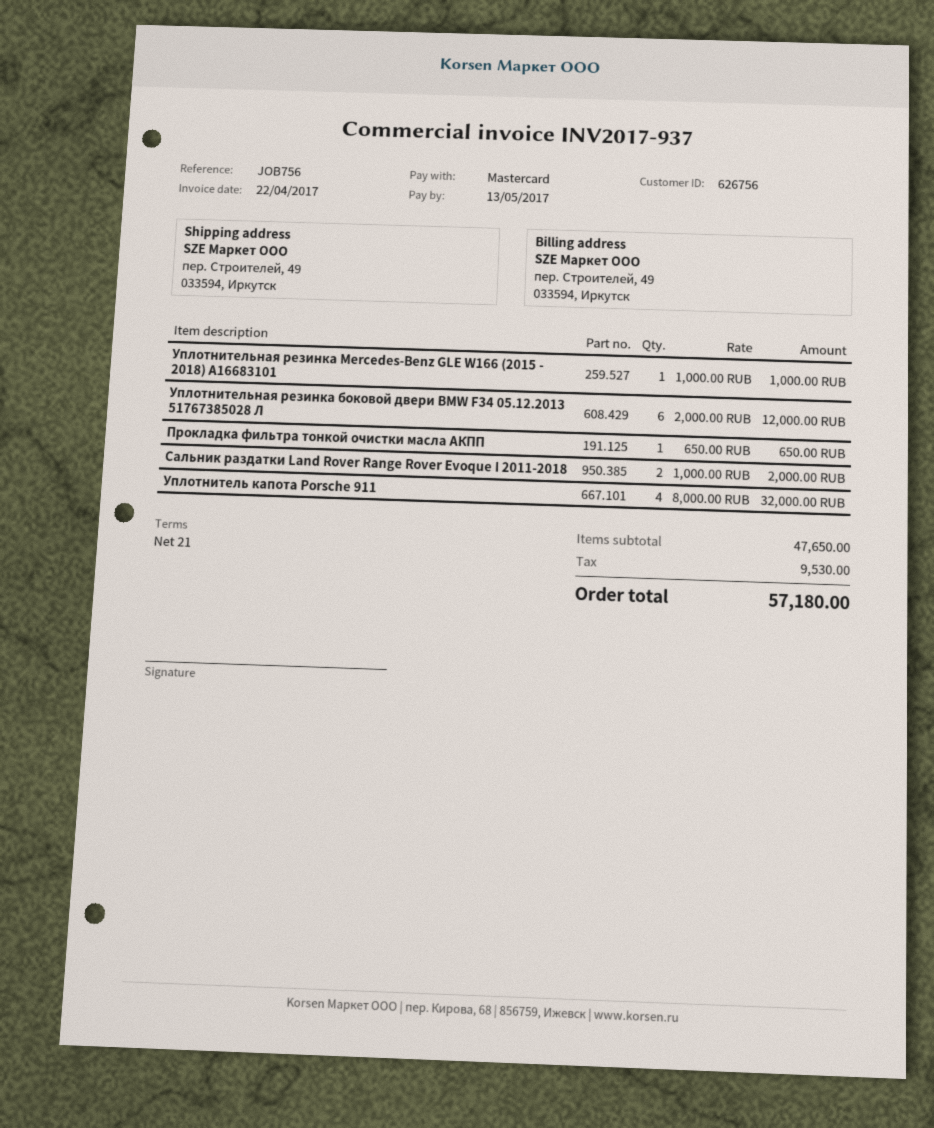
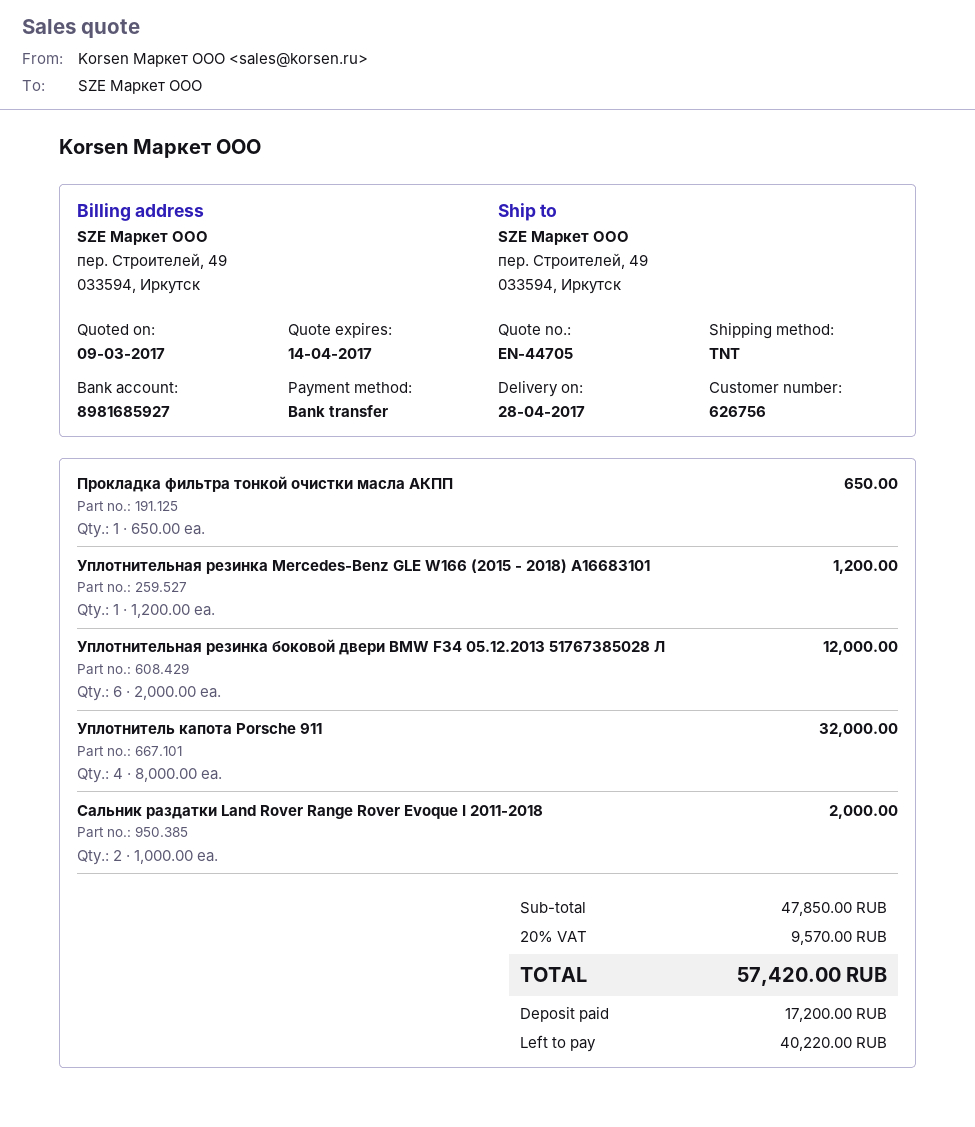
payment method: Mastercard -> bank transfer
Уплотнительная резинка Mercedes-Benz GLE W166 (2015 - 2018) A16683101: 1 x 1000.00 = 1000.00 -> 1 x 1200.00 = 1200.00
subtotal: 47650.00 -> 47850.00
tax: 9530.00 -> 9570.00
total: 57180.00 -> 57420.00

